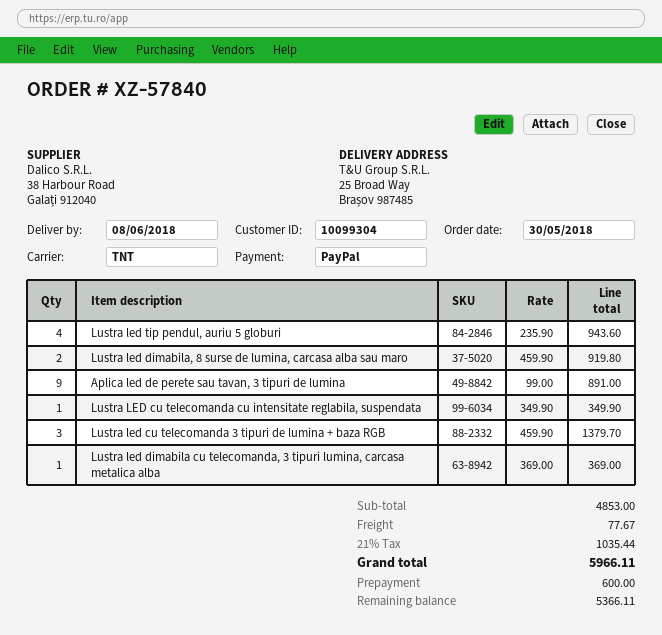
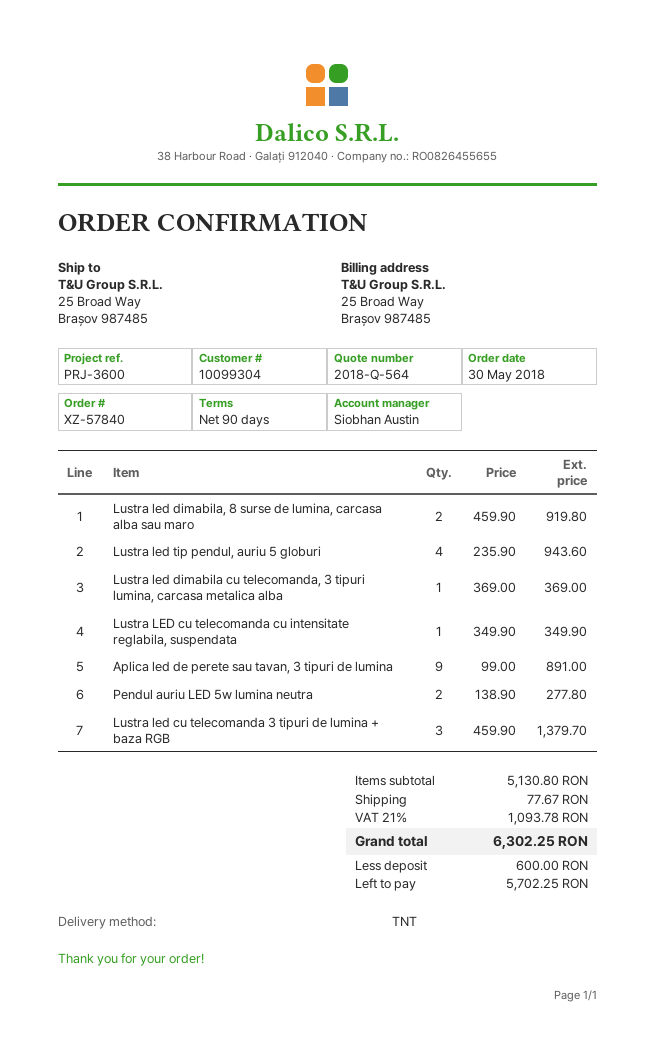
Pendul auriu LED 5w lumina neutra: none -> 2 x 138.90 = 277.80
subtotal: 4853.00 -> 5130.80
tax: 21% = 1035.44 -> 21% = 1093.78
total: 5966.11 -> 6302.25
balance: 5366.11 -> 5702.25

